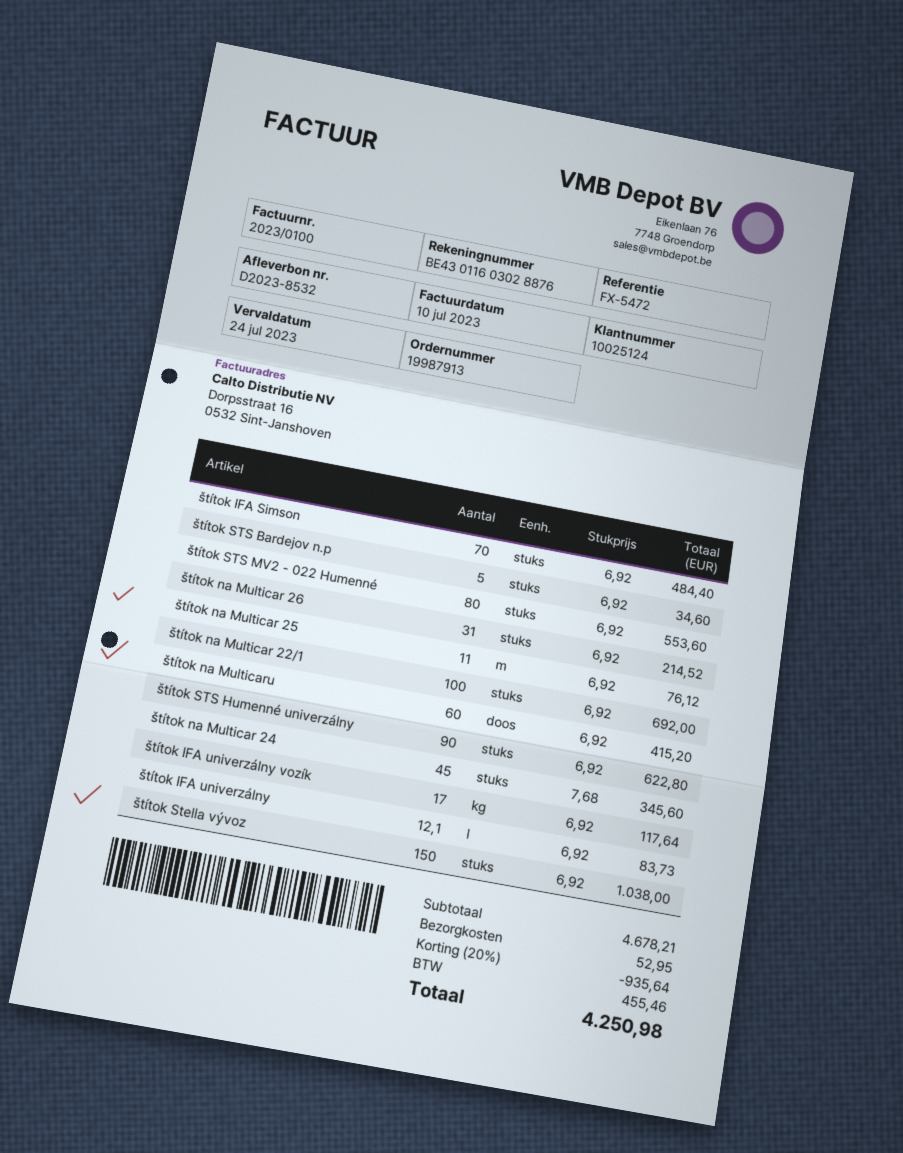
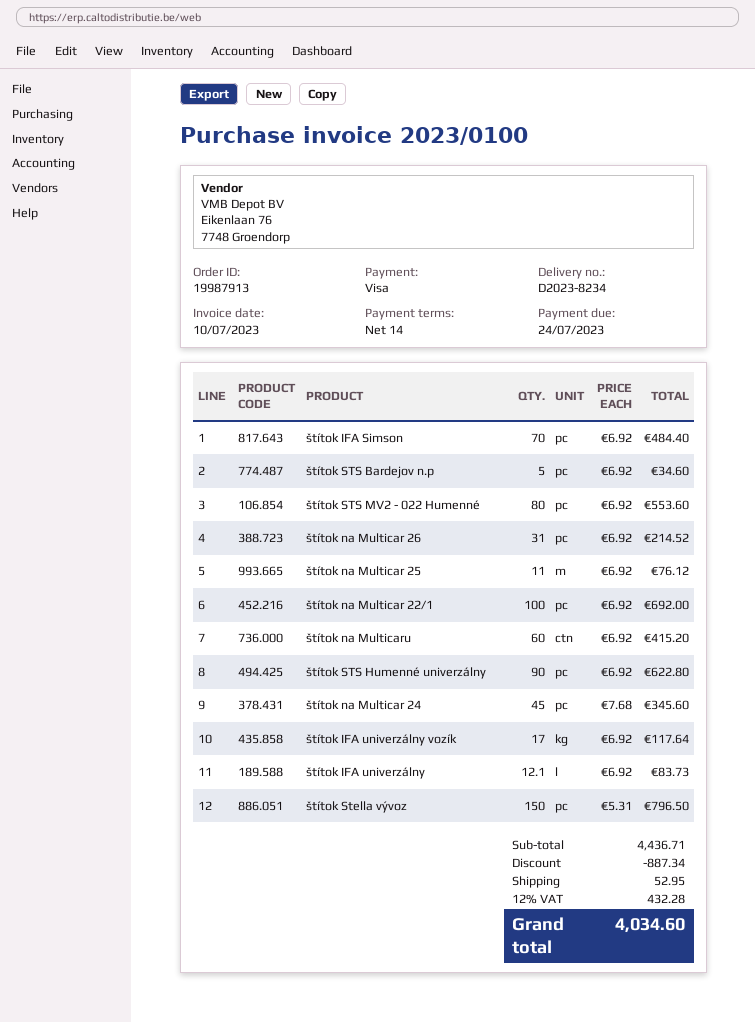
delivery note number: D2023-8532 -> D2023-8234
štítok Stella vývoz: 150 x 6.92 = 1038.00 -> 150 x 5.31 = 796.50
subtotal: 4678.21 -> 4436.71
discount: 935.64 -> 887.34
tax: 455.46 -> 432.28
total: 4250.98 -> 4034.60

